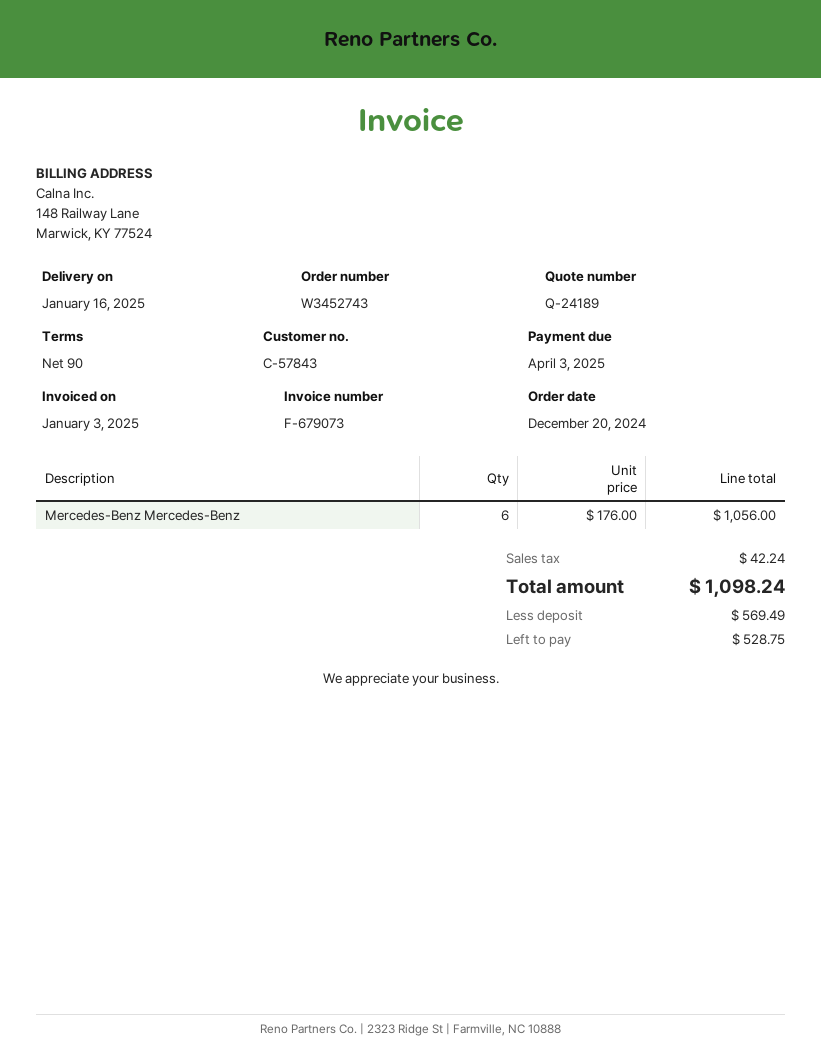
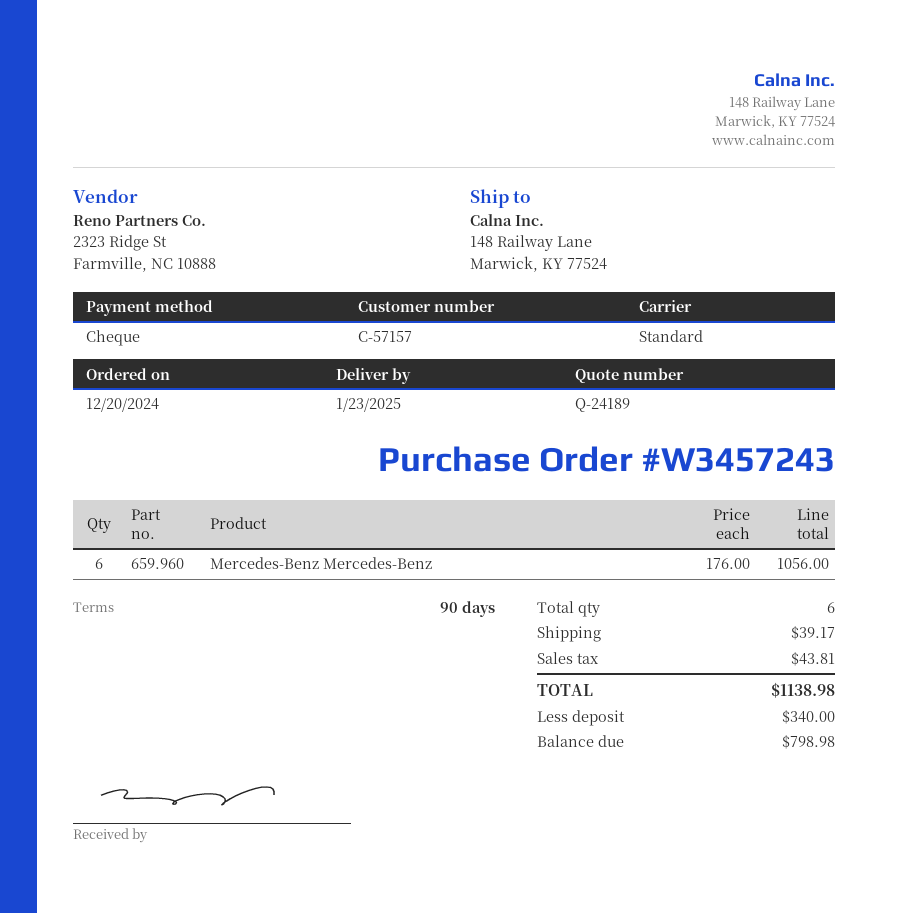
order number: W3452743 -> W3457243
delivery date: 2025-01-16 -> 2025-01-23
customer number: C-57843 -> C-57157
shipping: none -> 39.17
tax: 42.24 -> 43.81
total: 1098.24 -> 1138.98
deposit: 569.49 -> 340.00
balance: 528.75 -> 798.98

